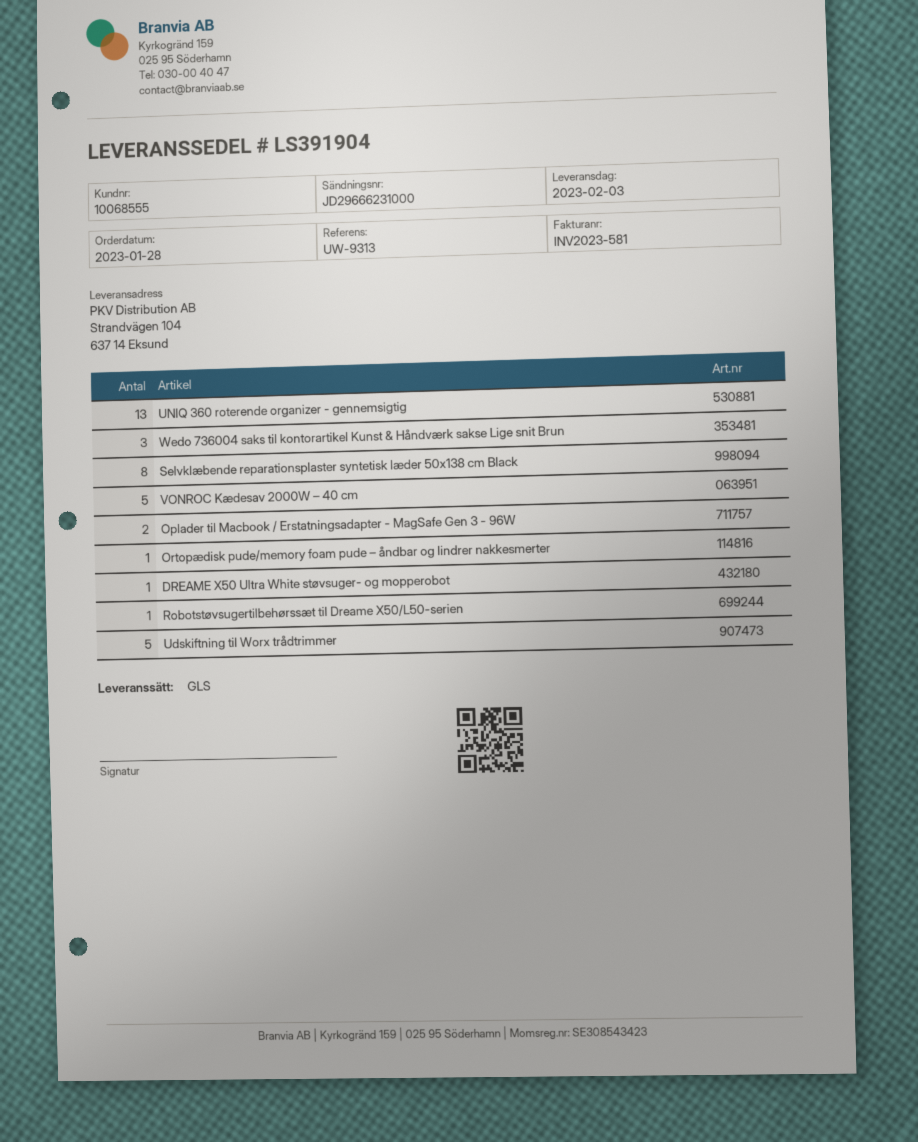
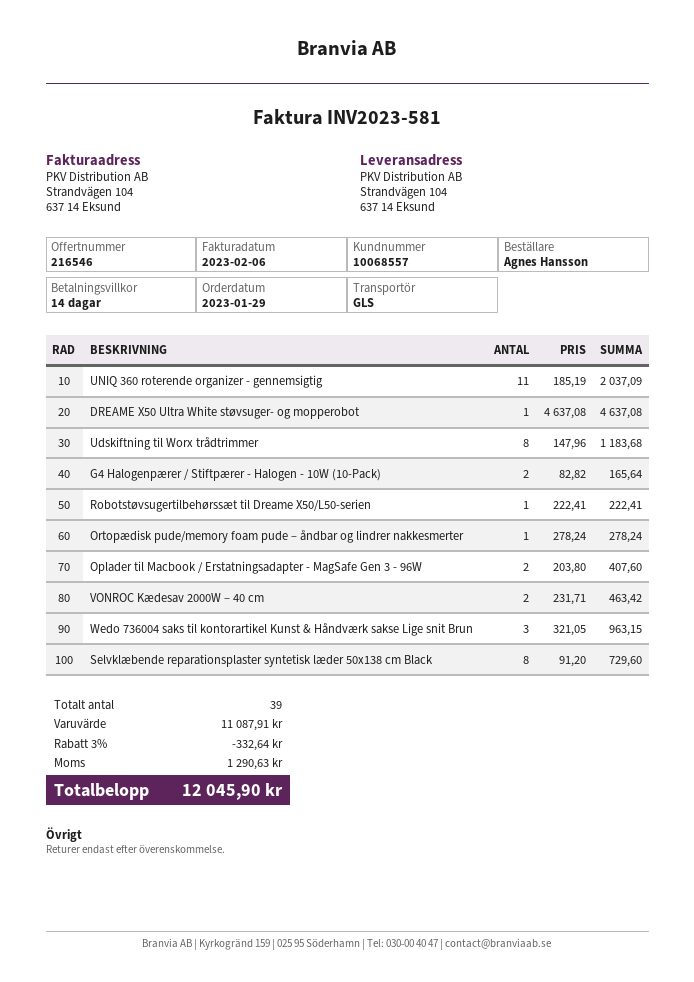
order date: 2023-01-28 -> 2023-01-29
customer number: 10068555 -> 10068557
UNIQ 360 roterende organizer - gennemsigtig: 13 -> 11
VONROC Kædesav 2000W – 40 cm: 5 -> 2
Udskiftning til Worx trådtrimmer: 5 -> 8
G4 Halogenpærer / Stiftpærer - Halogen - 10W (10-Pack): none -> 2

